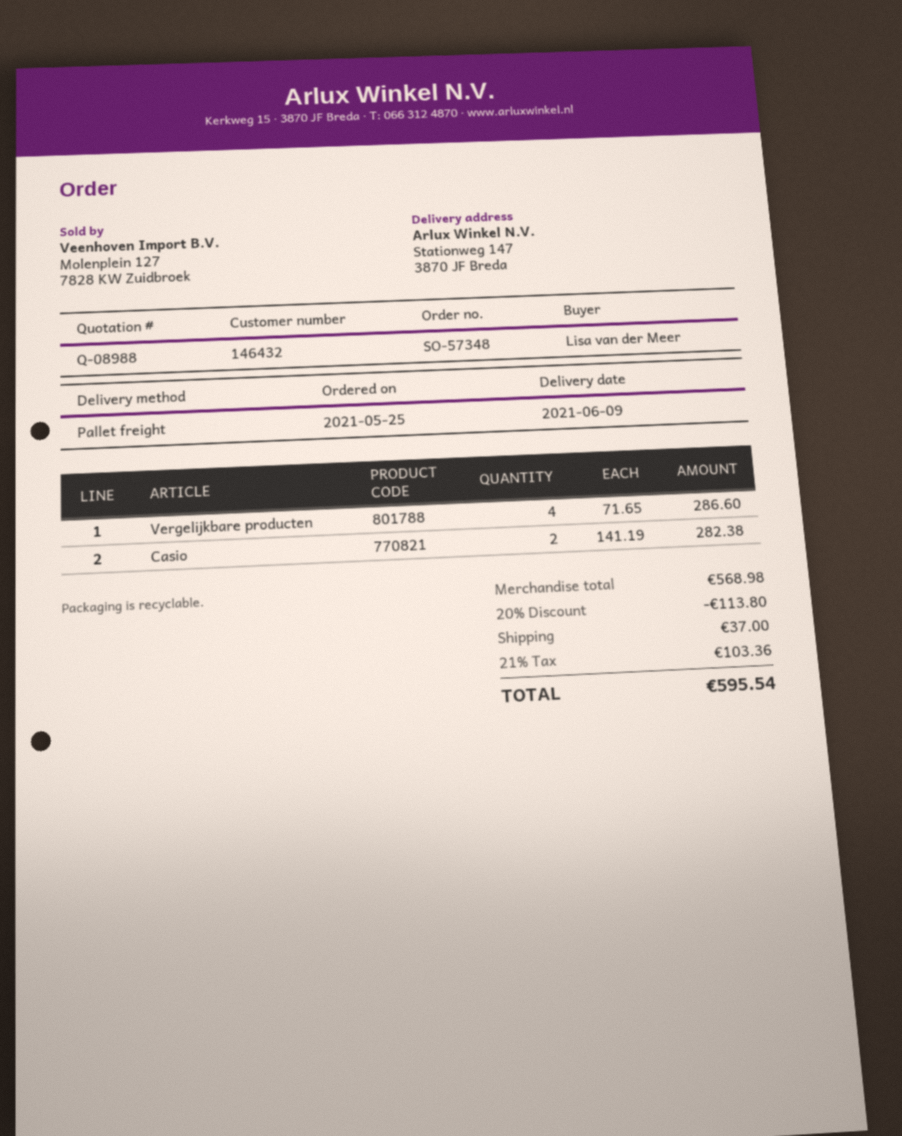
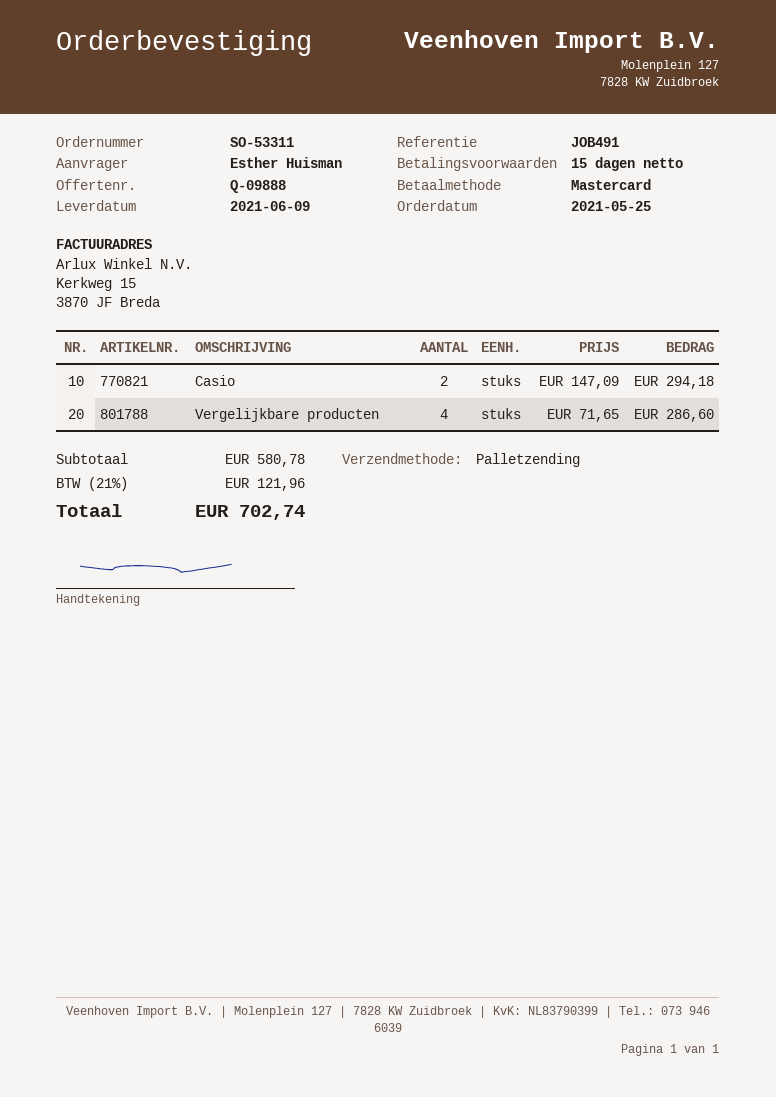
quote number: Q-08988 -> Q-09888
order number: SO-57348 -> SO-53311
ordered by: Lisa van der Meer -> Esther Huisman
Casio: 2 x 141.19 = 282.38 -> 2 x 147.09 = 294.18
subtotal: 568.98 -> 580.78
discount: 20% = 113.80 -> none
shipping: 37.00 -> none
tax: 21% = 103.36 -> 21% = 121.96
total: 595.54 -> 702.74

